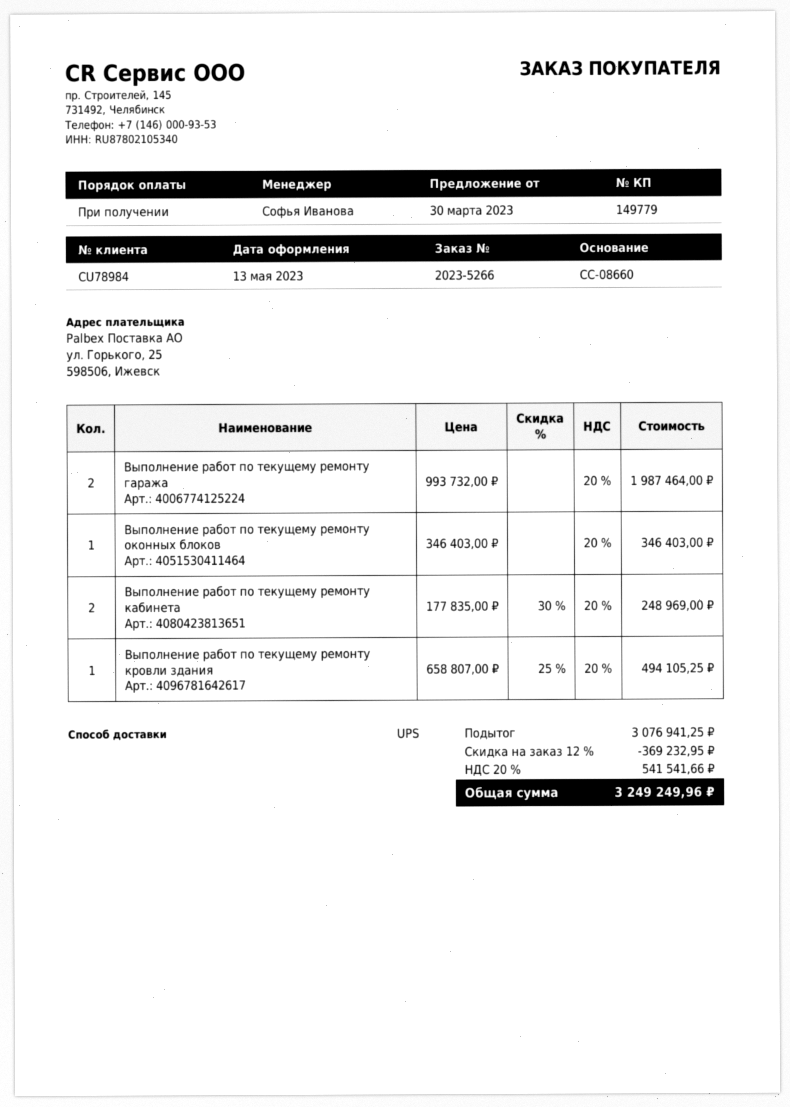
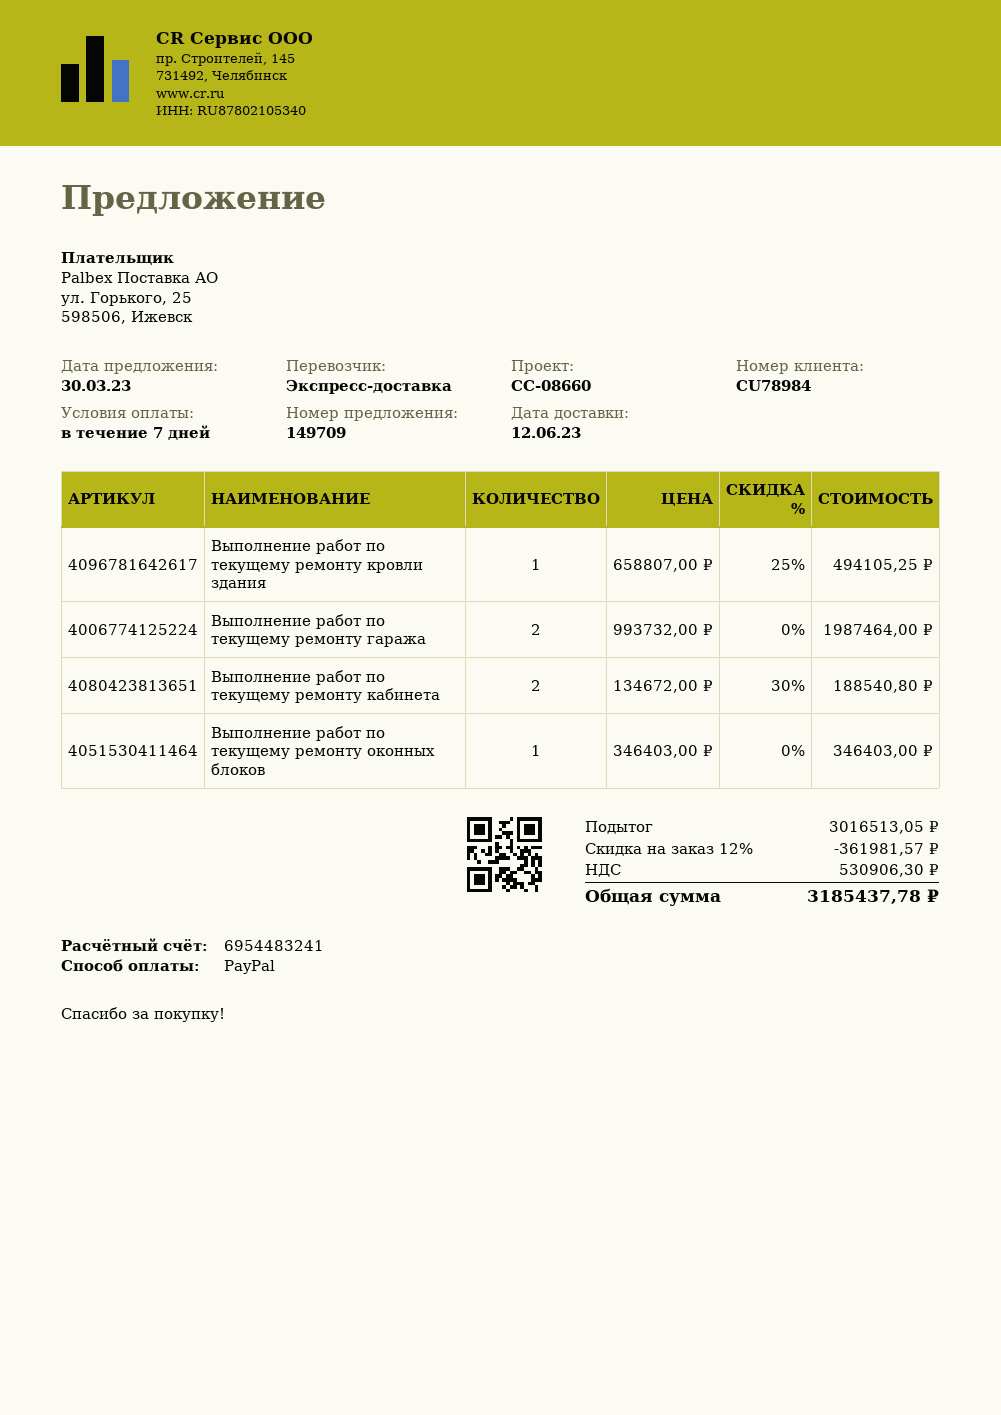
quote number: 149779 -> 149709
payment terms: on receipt -> 7 days
shipping method: UPS -> express
Выполнение работ по текущему ремонту кабинета: 2 x 177835.00 - 30% = 248969.00 -> 2 x 134672.00 - 30% = 188540.80
subtotal: 3076941.25 -> 3016513.05
discount: 12% = 369232.95 -> 12% = 361981.57
tax: 541541.66 -> 530906.30
total: 3249249.96 -> 3185437.78

